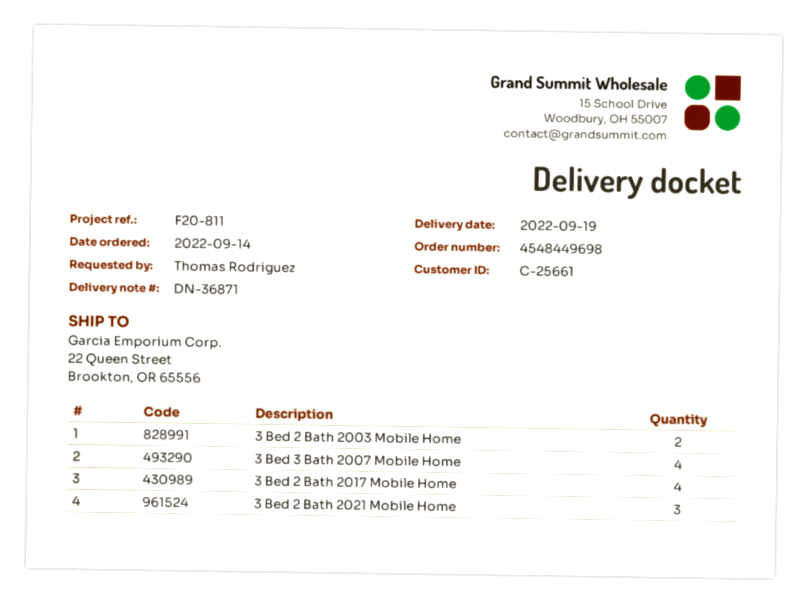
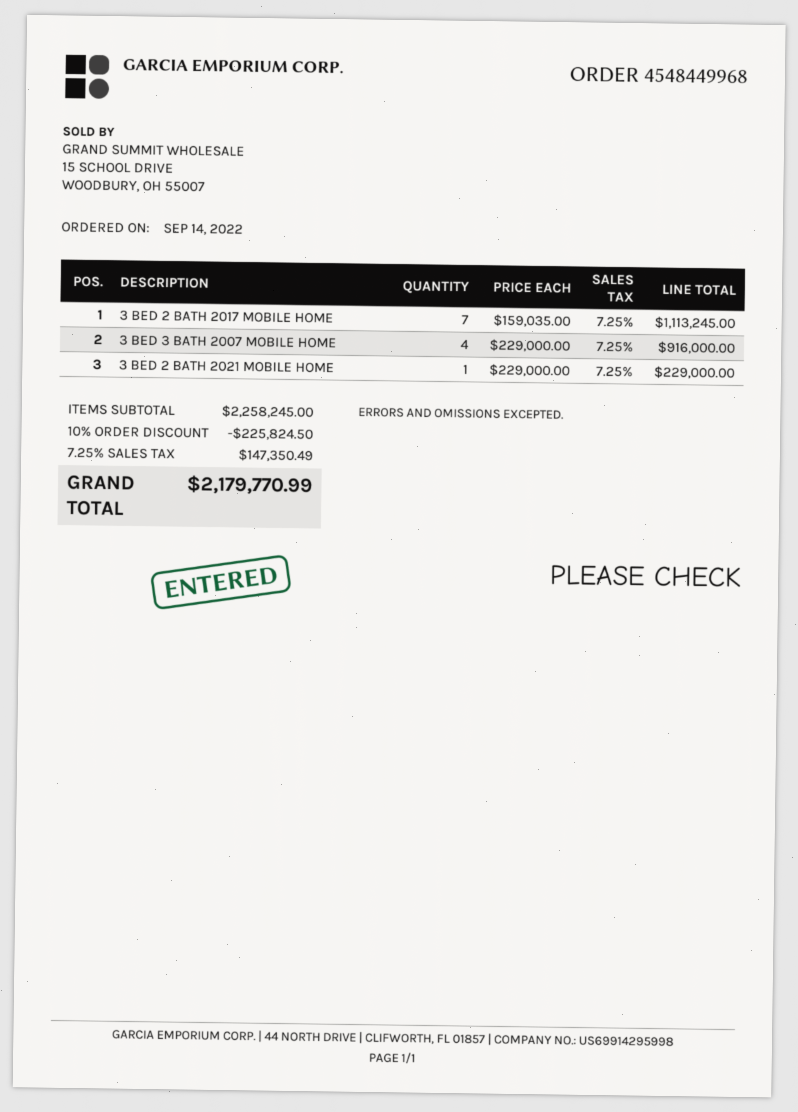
order number: 4548449698 -> 4548449968
3 Bed 2 Bath 2003 Mobile Home: 2 -> none
3 Bed 2 Bath 2017 Mobile Home: 4 -> 7
3 Bed 2 Bath 2021 Mobile Home: 3 -> 1

